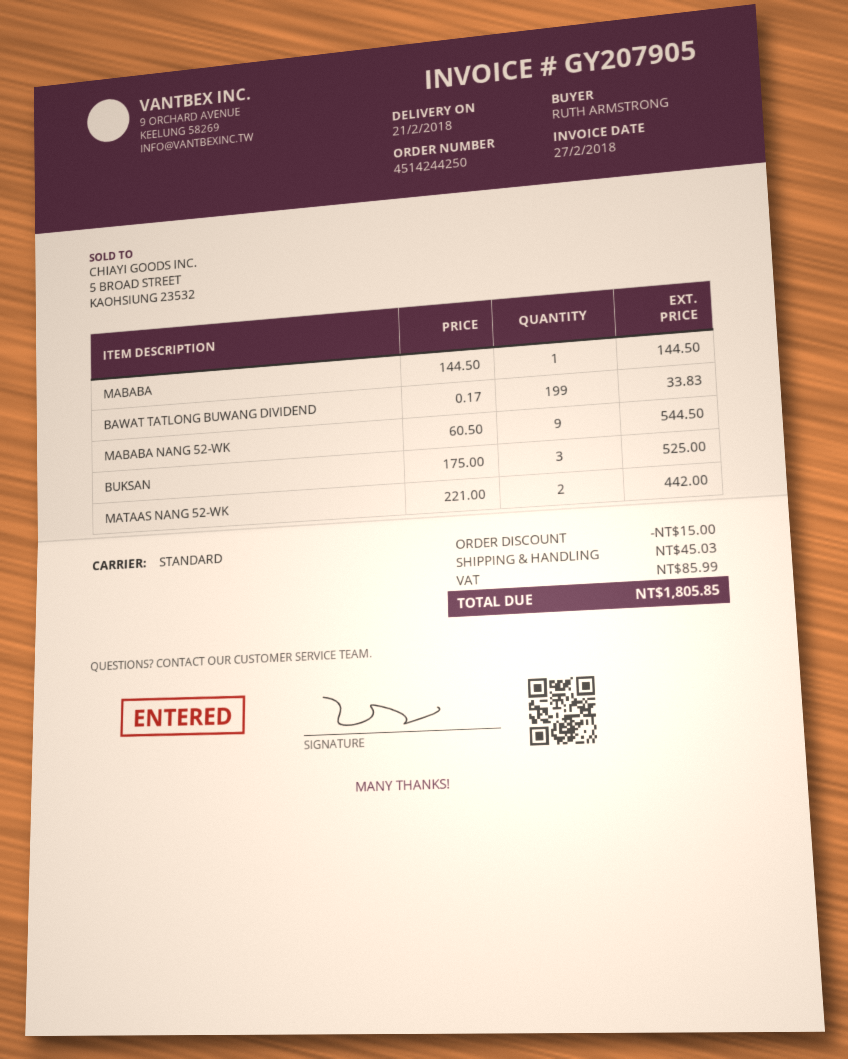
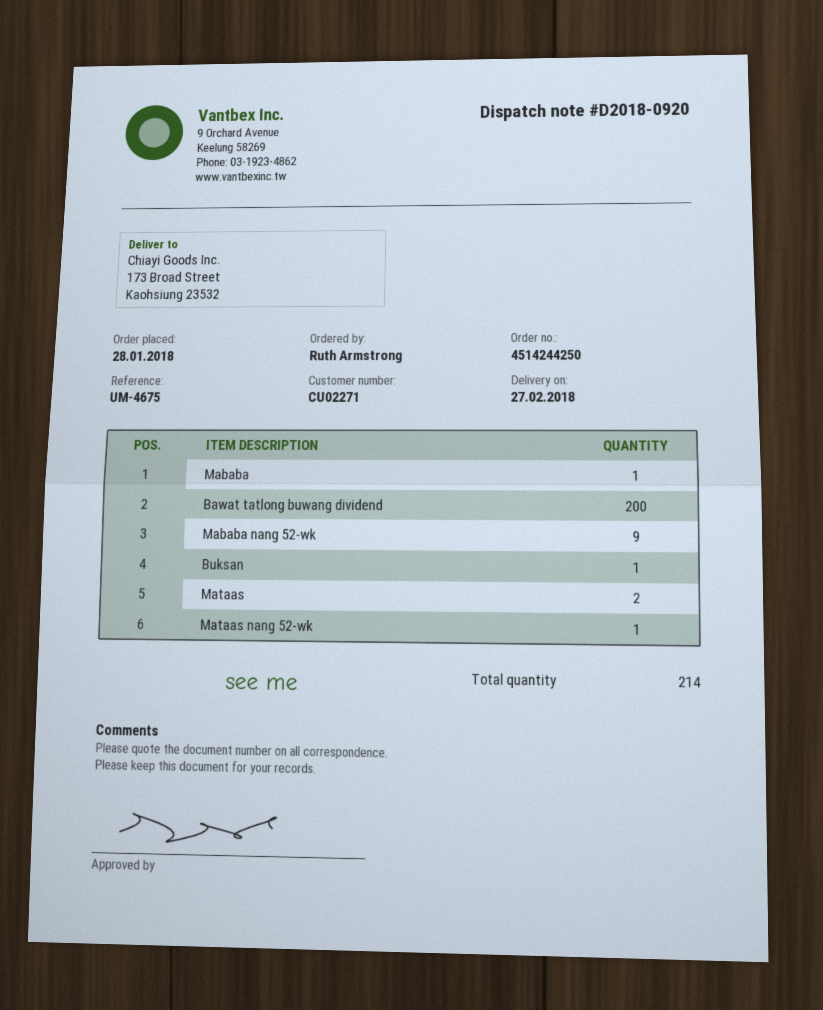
delivery date: 2018-02-21 -> 2018-02-27
BAWAT TATLONG BUWANG DIVIDEND: 199 -> 200
BUKSAN: 3 -> 1
MATAAS NANG 52-WK: 2 -> 1
Mataas: none -> 2

